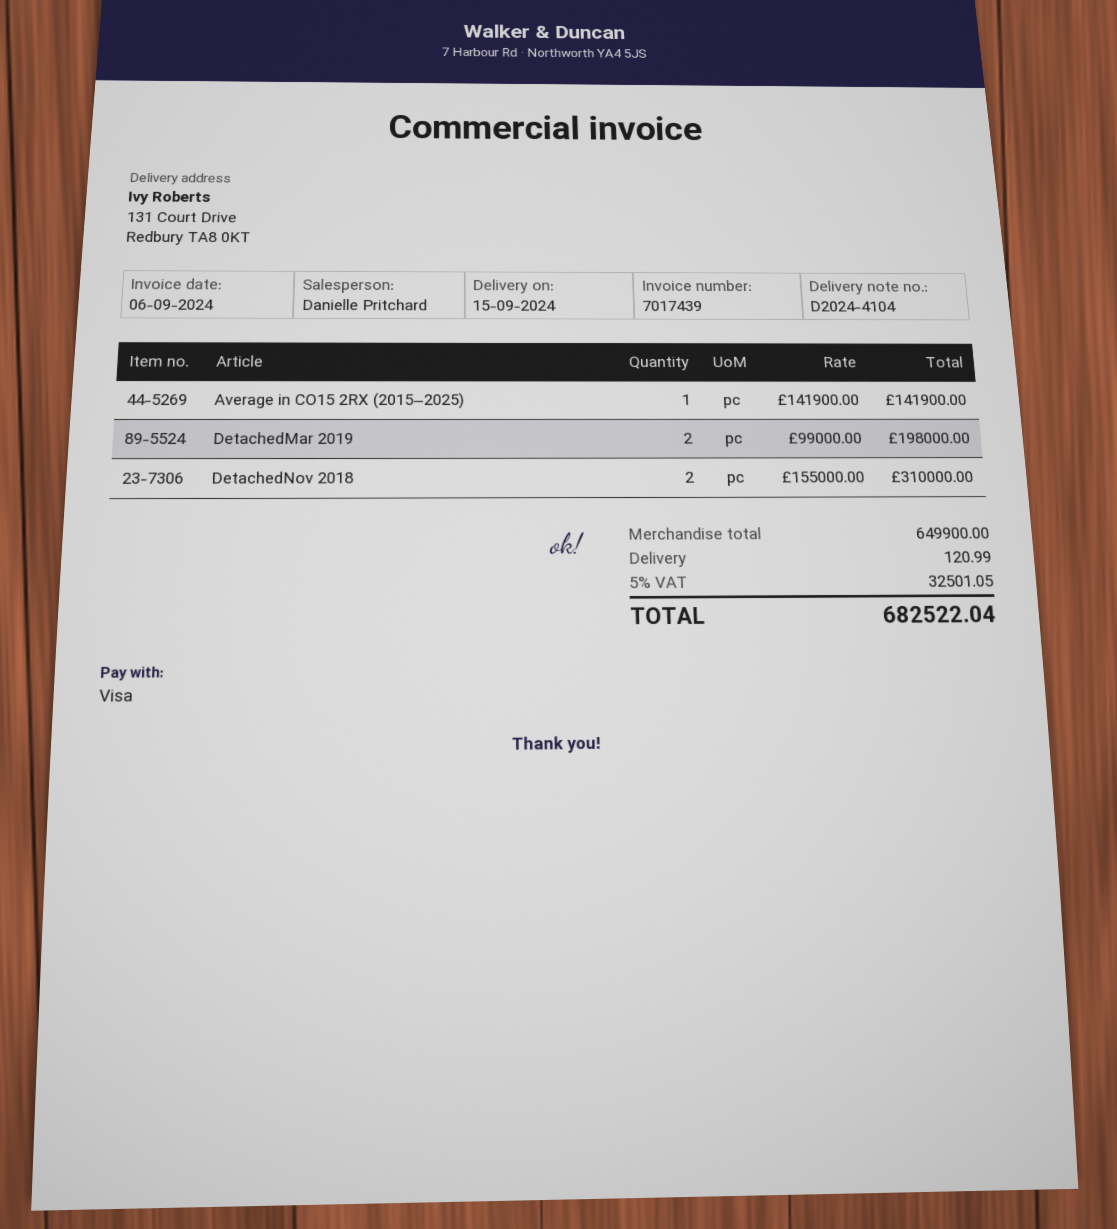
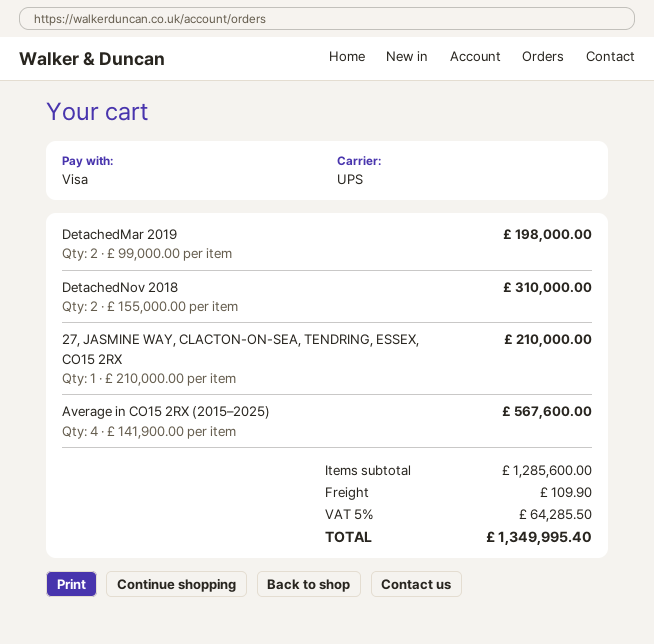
Average in CO15 2RX (2015–2025): 1 x 141900.00 = 141900.00 -> 4 x 141900.00 = 567600.00
27, JASMINE WAY, CLACTON-ON-SEA, TENDRING, ESSEX, CO15 2RX: none -> 1 x 210000.00 = 210000.00
subtotal: 649900.00 -> 1285600.00
shipping: 120.99 -> 109.90
tax: 5% = 32501.05 -> 5% = 64285.50
total: 682522.04 -> 1349995.40

